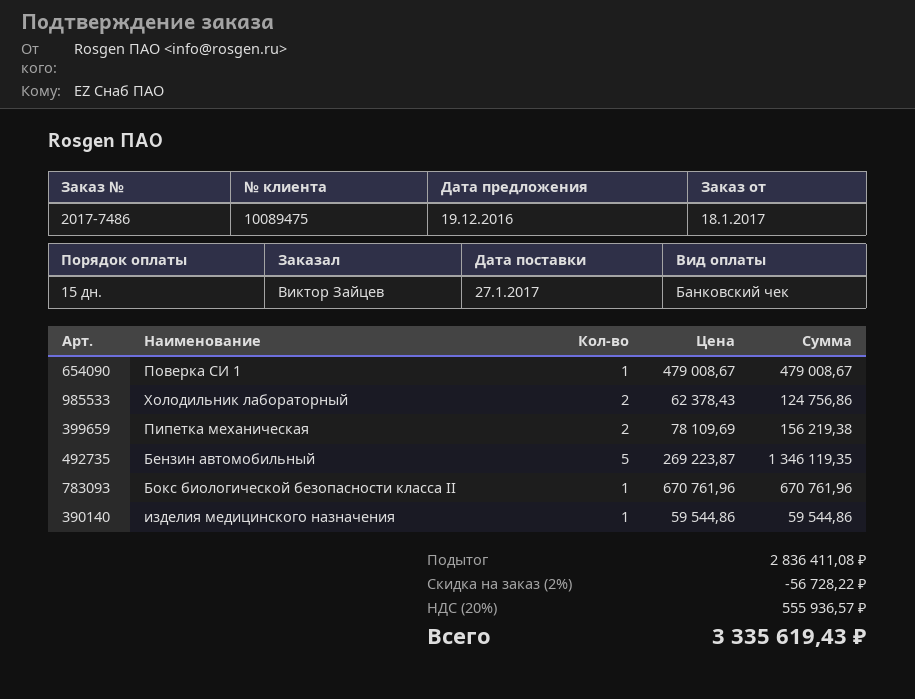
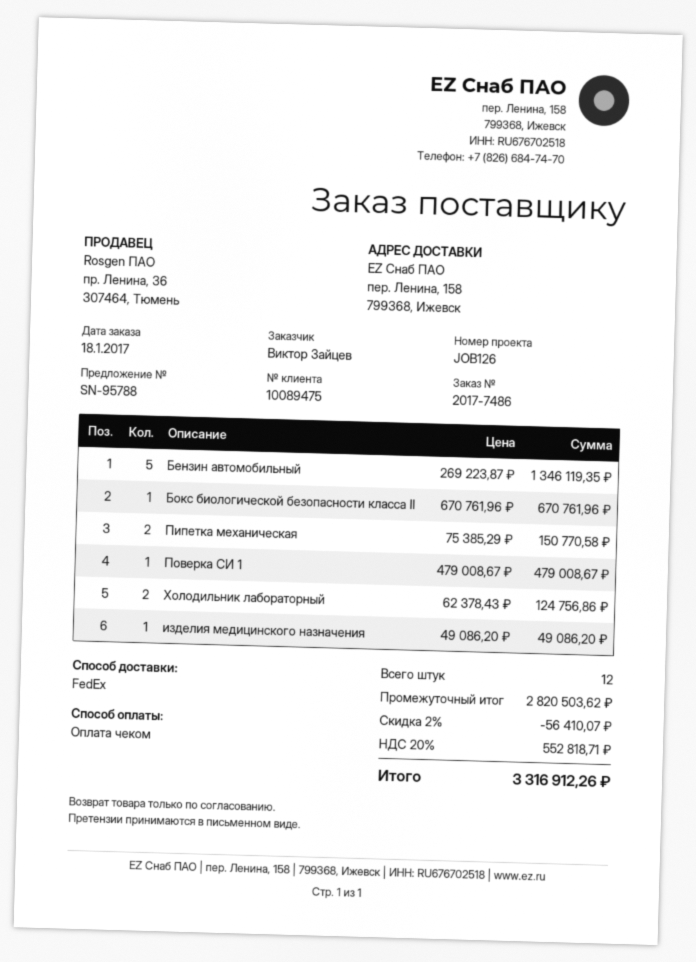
Пипетка механическая: 2 x 78109.69 = 156219.38 -> 2 x 75385.29 = 150770.58
изделия медицинского назначения: 1 x 59544.86 = 59544.86 -> 1 x 49086.20 = 49086.20
subtotal: 2836411.08 -> 2820503.62
discount: 2% = 56728.22 -> 2% = 56410.07
tax: 20% = 555936.57 -> 20% = 552818.71
total: 3335619.43 -> 3316912.26

